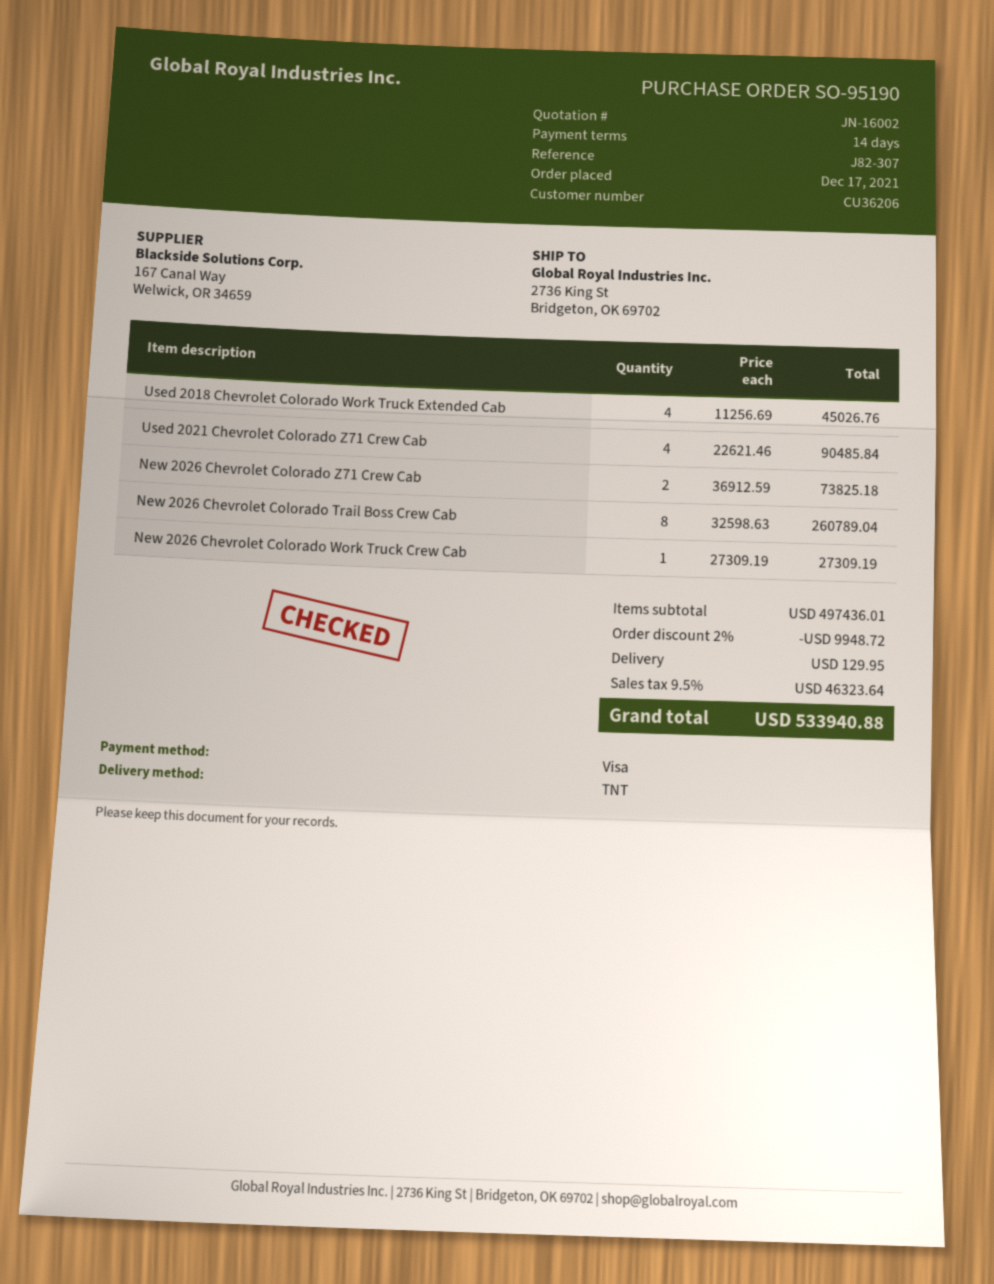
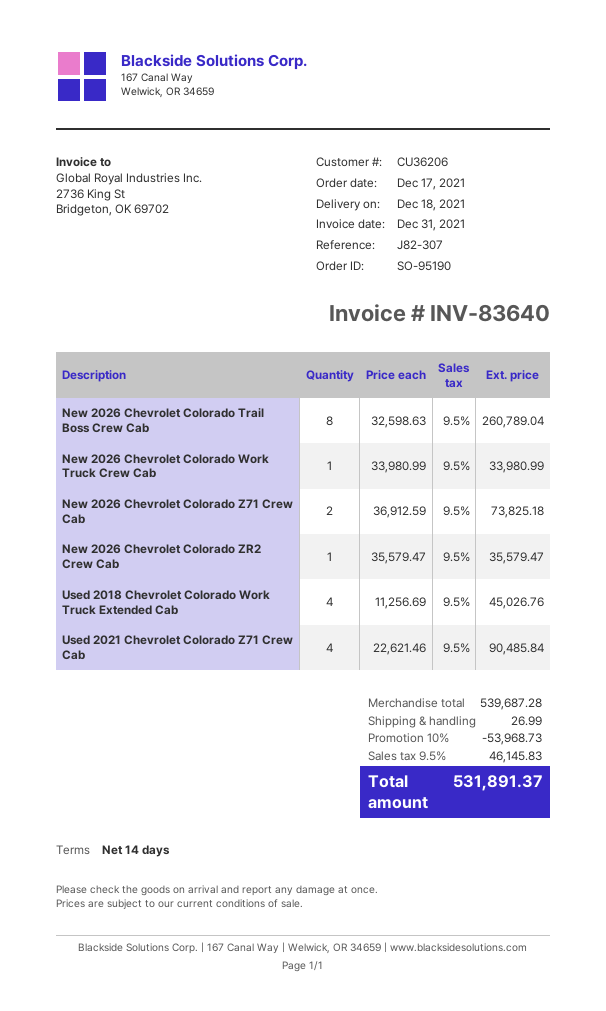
New 2026 Chevrolet Colorado Work Truck Crew Cab: 1 x 27309.19 = 27309.19 -> 1 x 33980.99 = 33980.99
New 2026 Chevrolet Colorado ZR2 Crew Cab: none -> 1 x 35579.47 = 35579.47
subtotal: 497436.01 -> 539687.28
discount: 2% = 9948.72 -> 10% = 53968.73
shipping: 129.95 -> 26.99
tax: 9.5% = 46323.64 -> 9.5% = 46145.83
total: 533940.88 -> 531891.37

